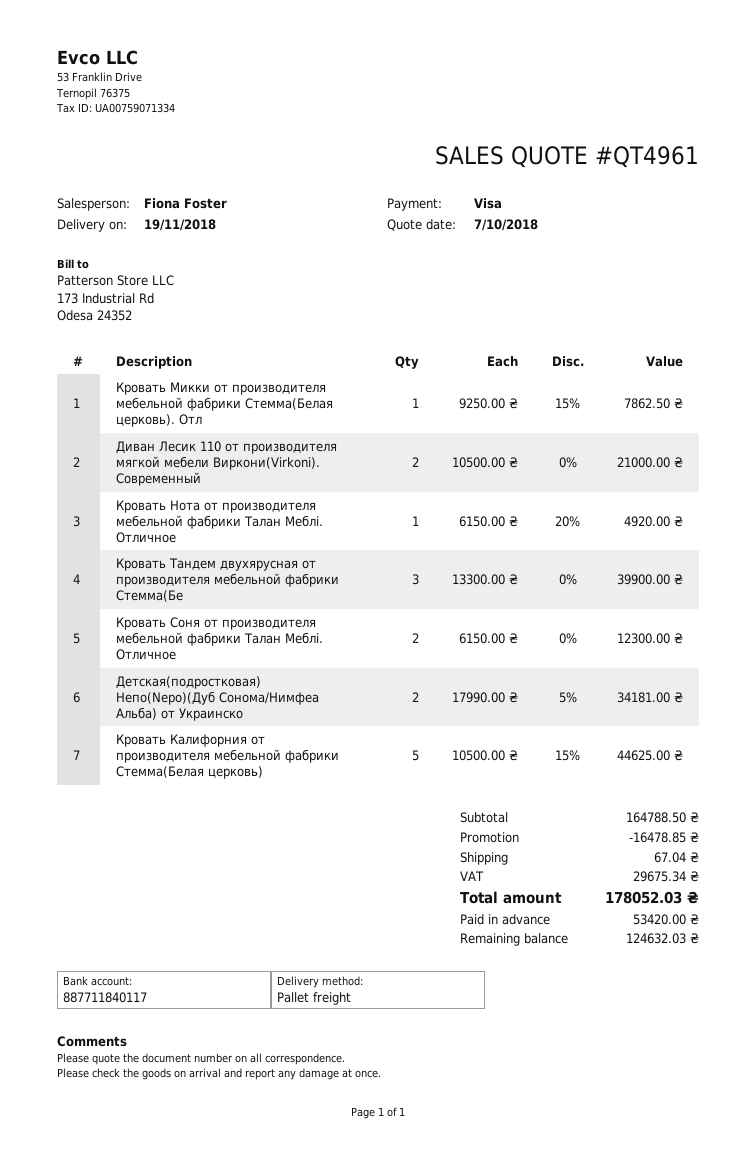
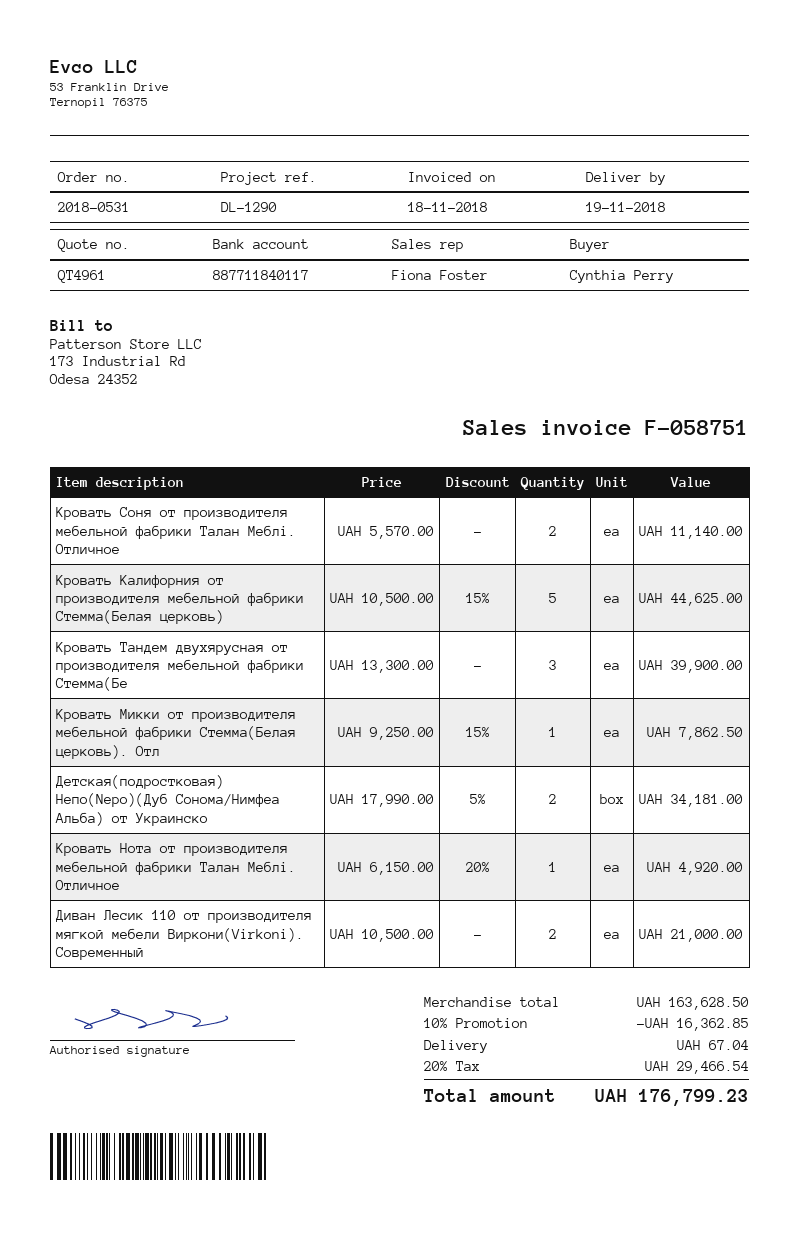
Кровать Соня от производителя мебельной фабрики Талан Меблi. Отличное: 2 x 6150.00 = 12300.00 -> 2 x 5570.00 = 11140.00
subtotal: 164788.50 -> 163628.50
discount: 16478.85 -> 16362.85
tax: 29675.34 -> 29466.54
total: 178052.03 -> 176799.23

